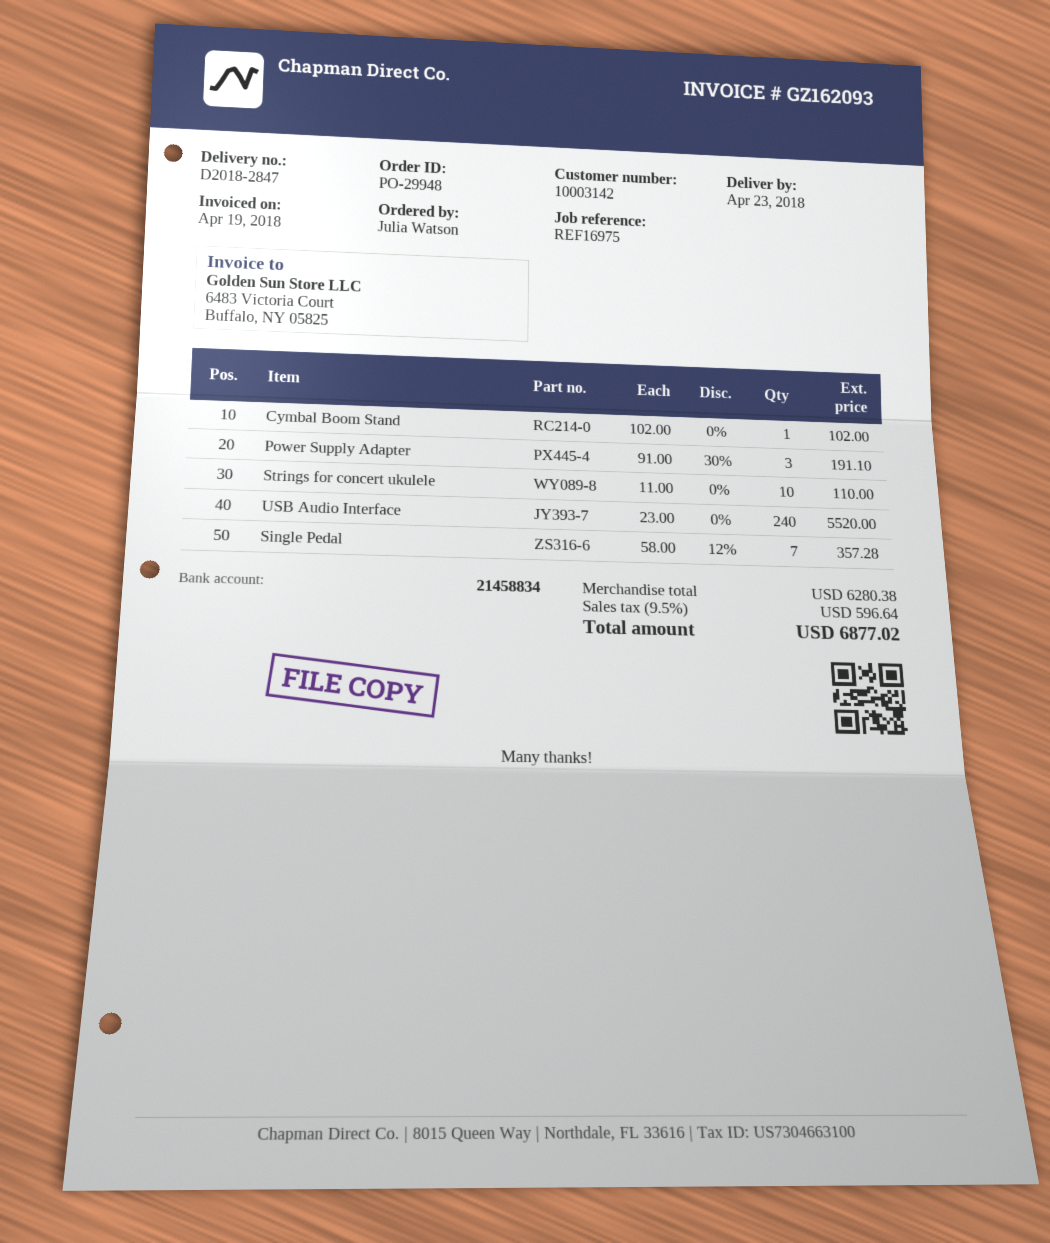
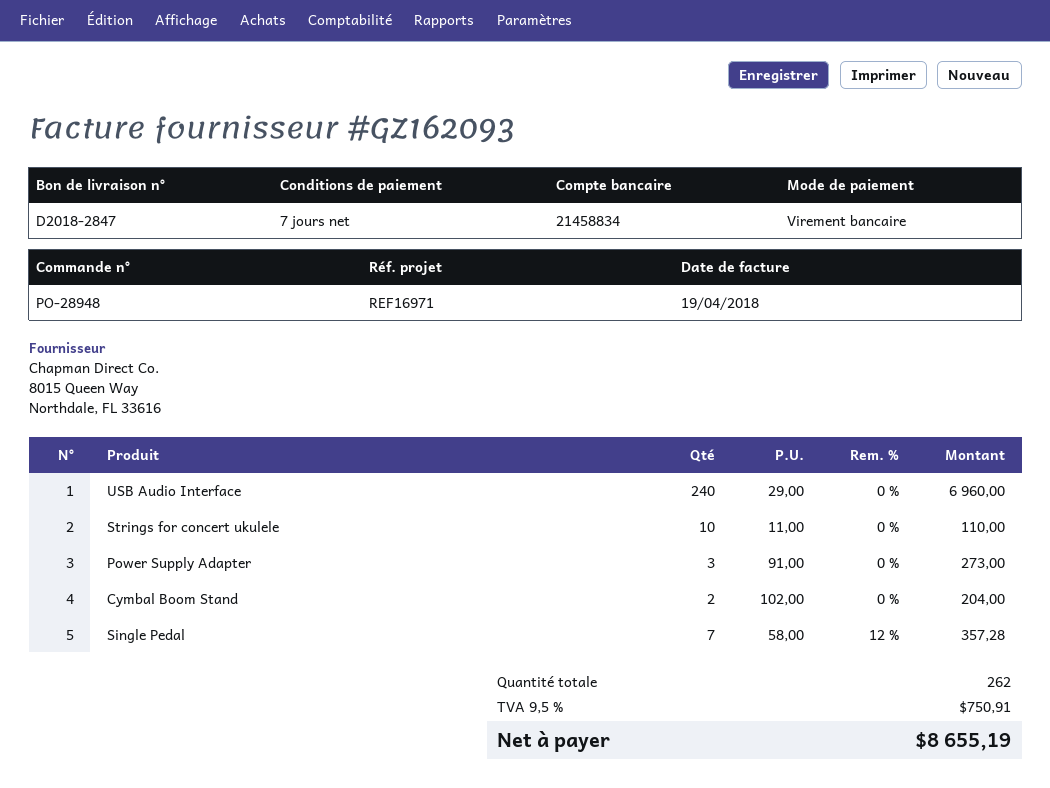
order number: PO-29948 -> PO-28948
reference: REF16975 -> REF16971
Cymbal Boom Stand: 1 x 102.00 = 102.00 -> 2 x 102.00 = 204.00
Power Supply Adapter: 3 x 91.00 - 30% = 191.10 -> 3 x 91.00 = 273.00
USB Audio Interface: 240 x 23.00 = 5520.00 -> 240 x 29.00 = 6960.00
tax: 9.5% = 596.64 -> 9.5% = 750.91
total: 6877.02 -> 8655.19

